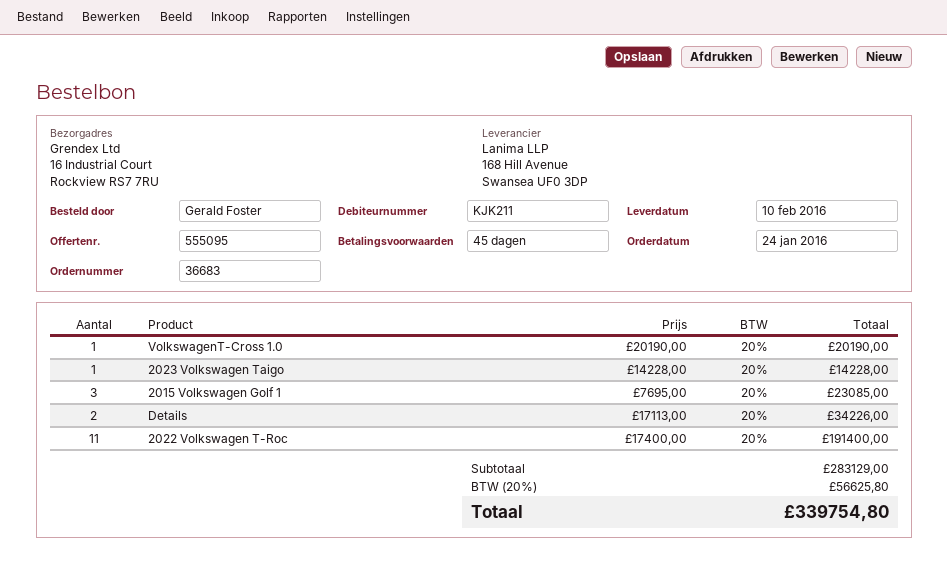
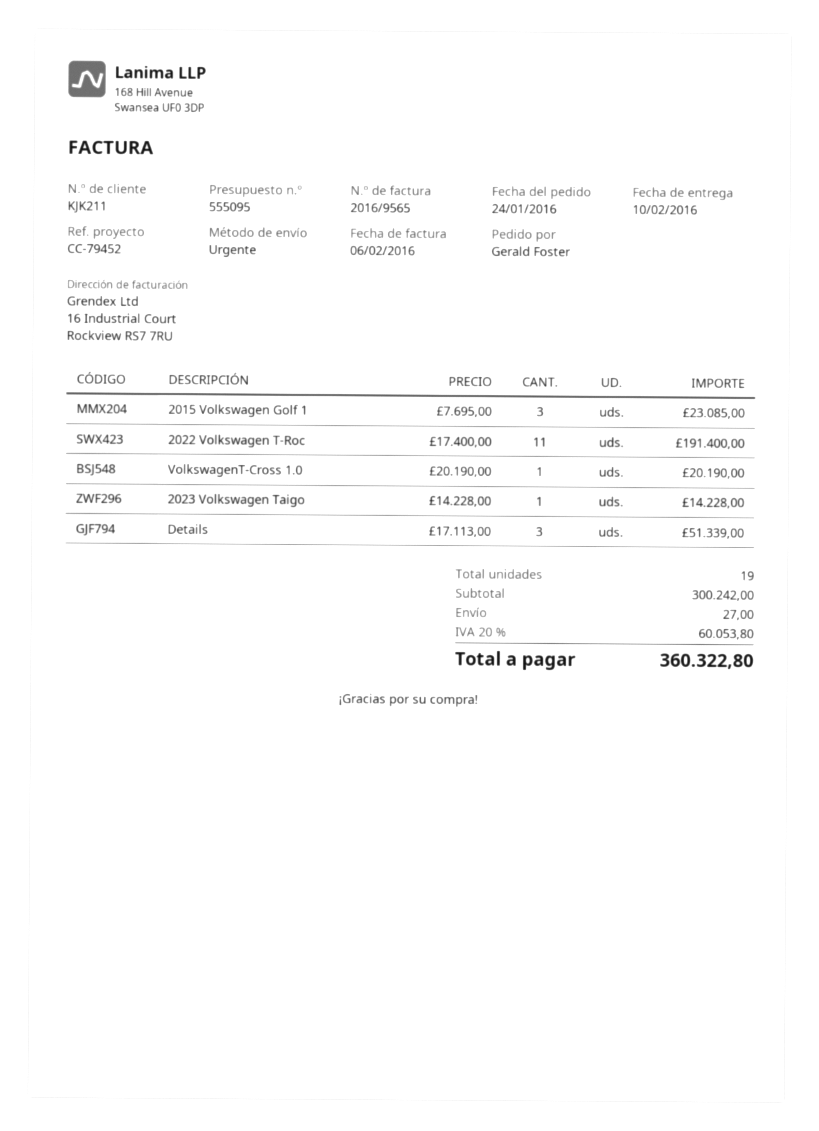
Details: 2 x 17113.00 = 34226.00 -> 3 x 17113.00 = 51339.00
subtotal: 283129.00 -> 300242.00
shipping: none -> 27.00
tax: 20% = 56625.80 -> 20% = 60053.80
total: 339754.80 -> 360322.80

